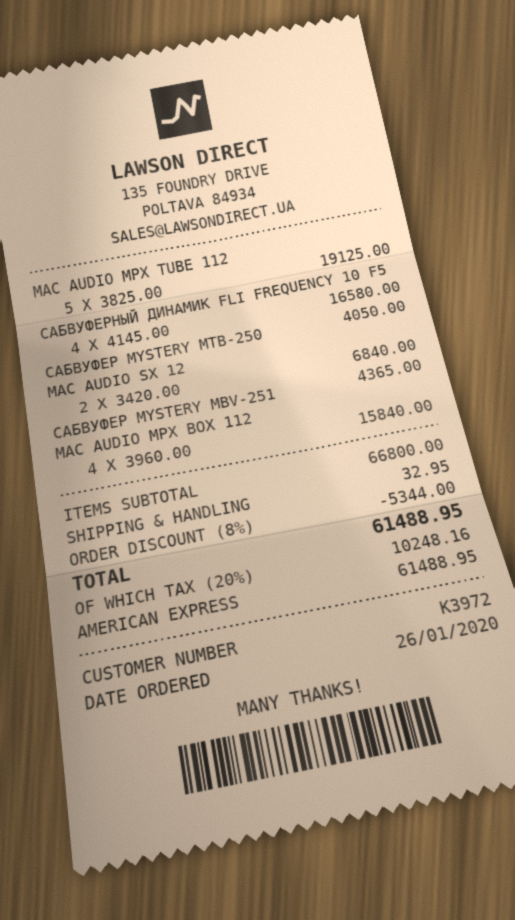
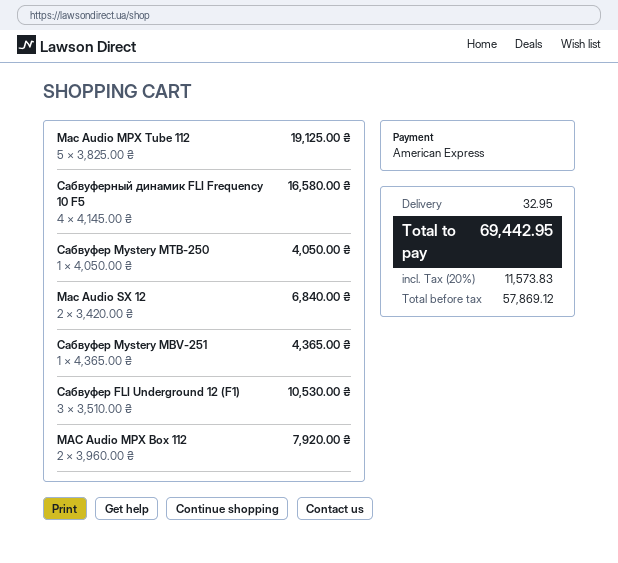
MAC AUDIO MPX BOX 112: 4 x 3960.00 = 15840.00 -> 2 x 3960.00 = 7920.00
Сабвуфер FLI Underground 12 (F1): none -> 3 x 3510.00 = 10530.00
discount: 8% = 5344.00 -> none
tax: 20% = 10248.16 -> 20% = 11573.83
total: 61488.95 -> 69442.95

